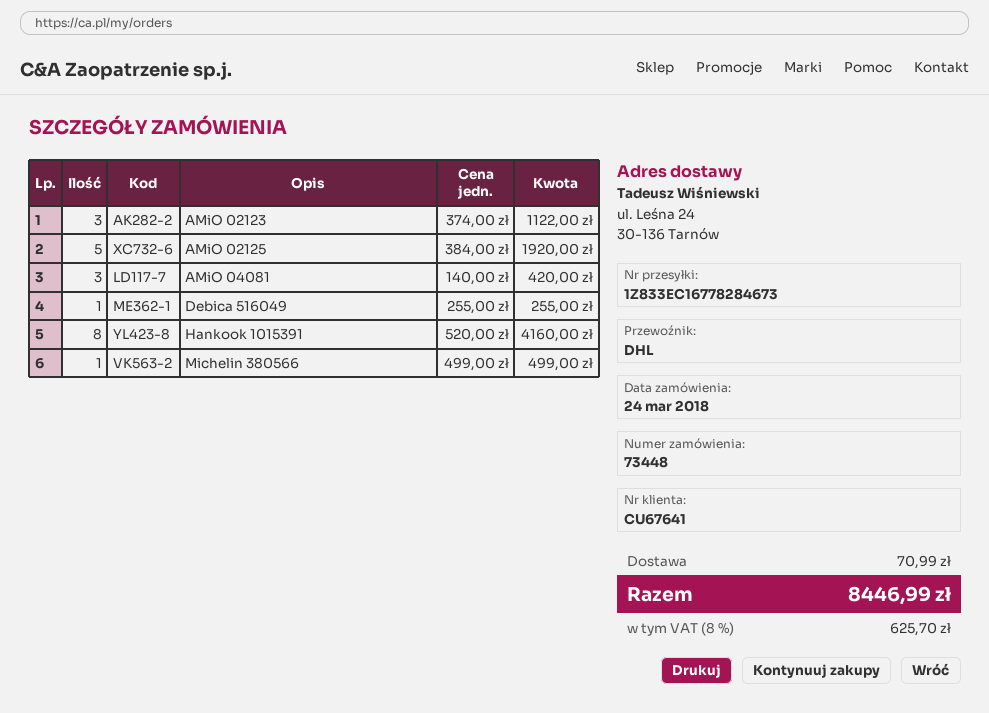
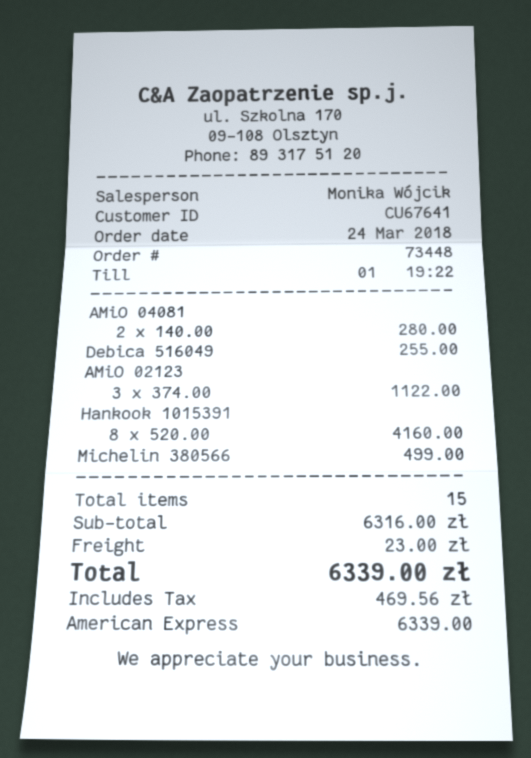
AMiO 02125: 5 x 384.00 = 1920.00 -> none
AMiO 04081: 3 x 140.00 = 420.00 -> 2 x 140.00 = 280.00
shipping: 70.99 -> 23.00
tax: 625.70 -> 469.56
total: 8446.99 -> 6339.00

